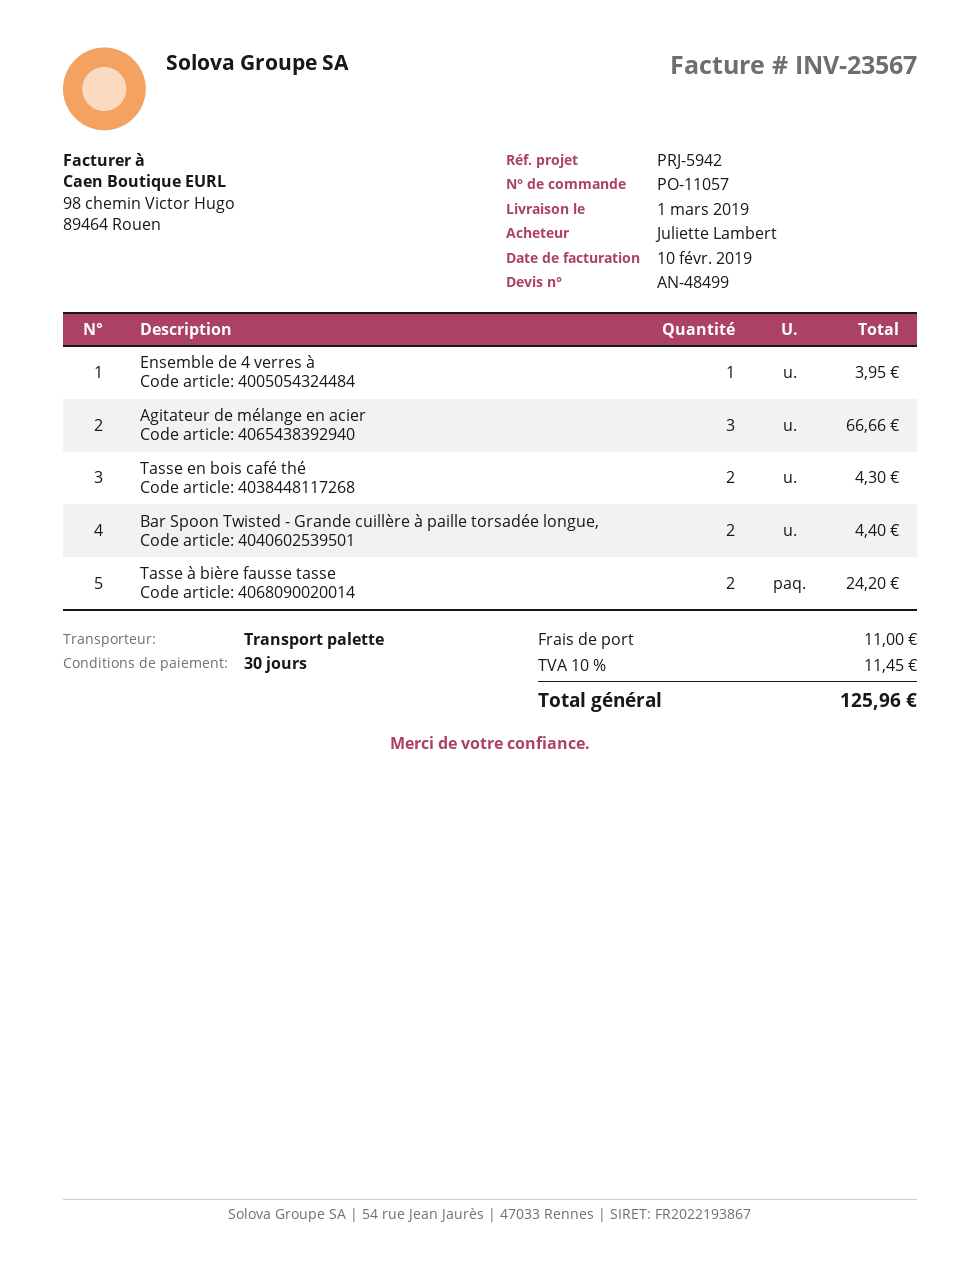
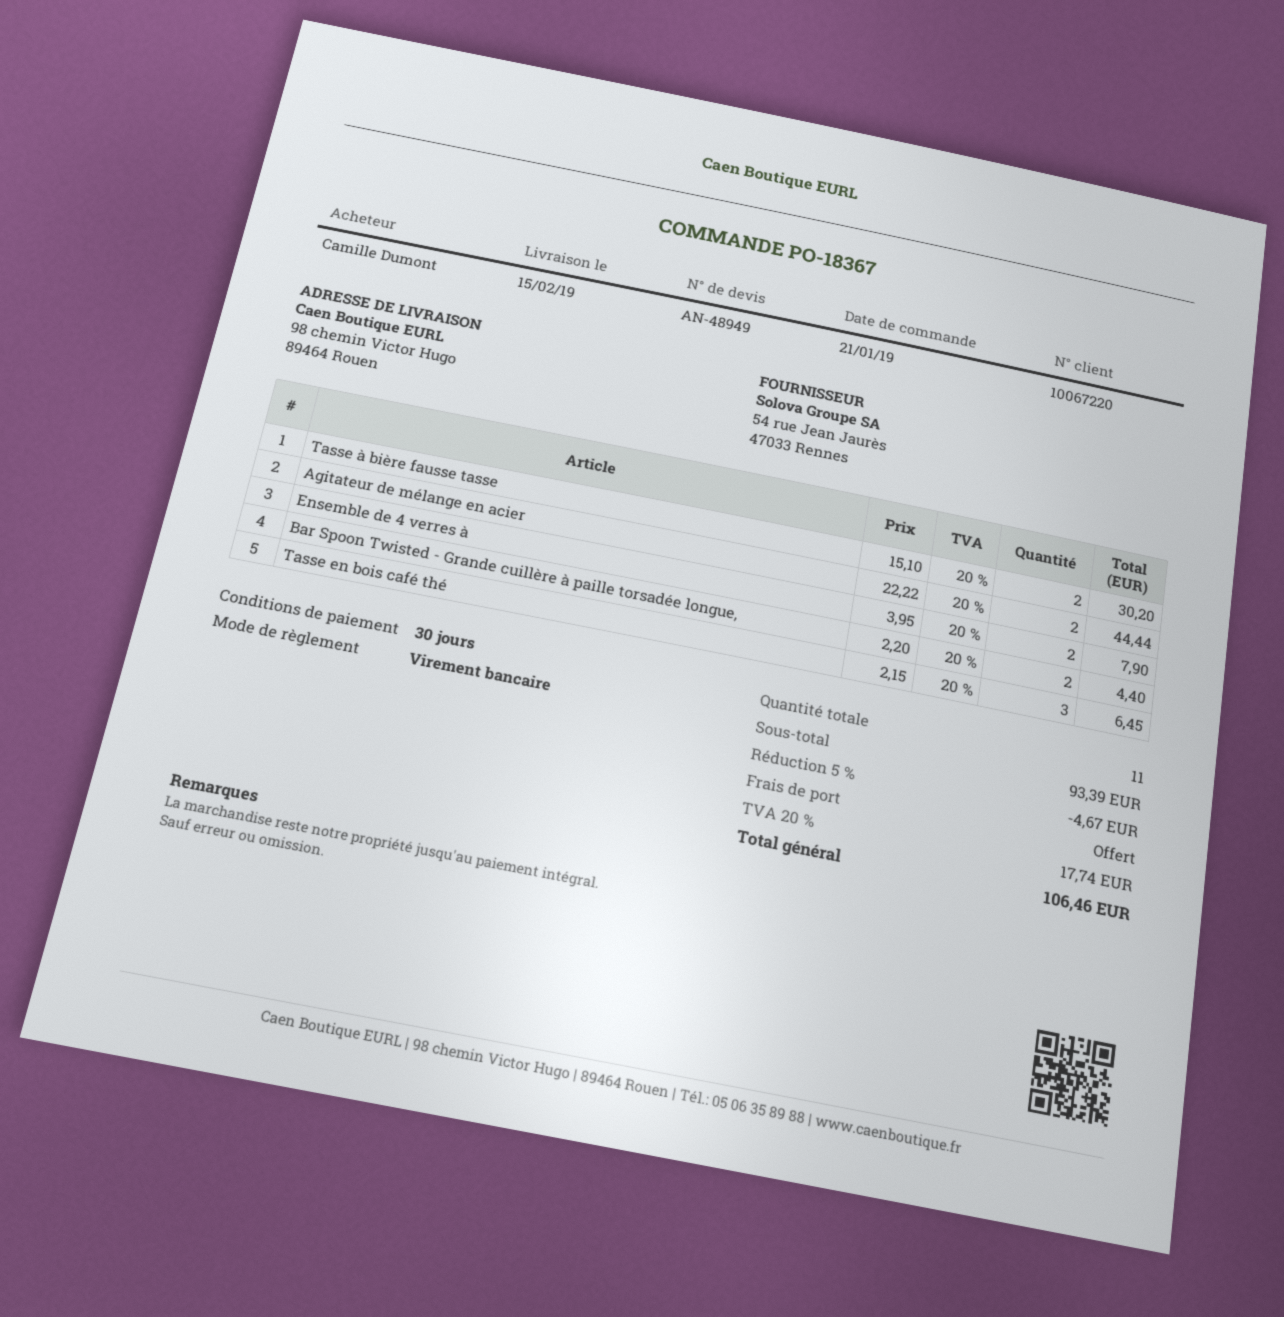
quote number: AN-48499 -> AN-48949
order number: PO-11057 -> PO-18367
delivery date: 2019-03-01 -> 2019-02-15
ordered by: Juliette Lambert -> Camille Dumont
Ensemble de 4 verres à: 1 for 3.95 -> 2 for 7.90
Agitateur de mélange en acier: 3 for 66.66 -> 2 for 44.44
Tasse en bois café thé: 2 for 4.30 -> 3 for 6.45
Tasse à bière fausse tasse: 2 for 24.20 -> 2 for 30.20
discount: none -> 5% = 4.67
shipping: 11.00 -> 0.00
tax: 10% = 11.45 -> 20% = 17.74
total: 125.96 -> 106.46

